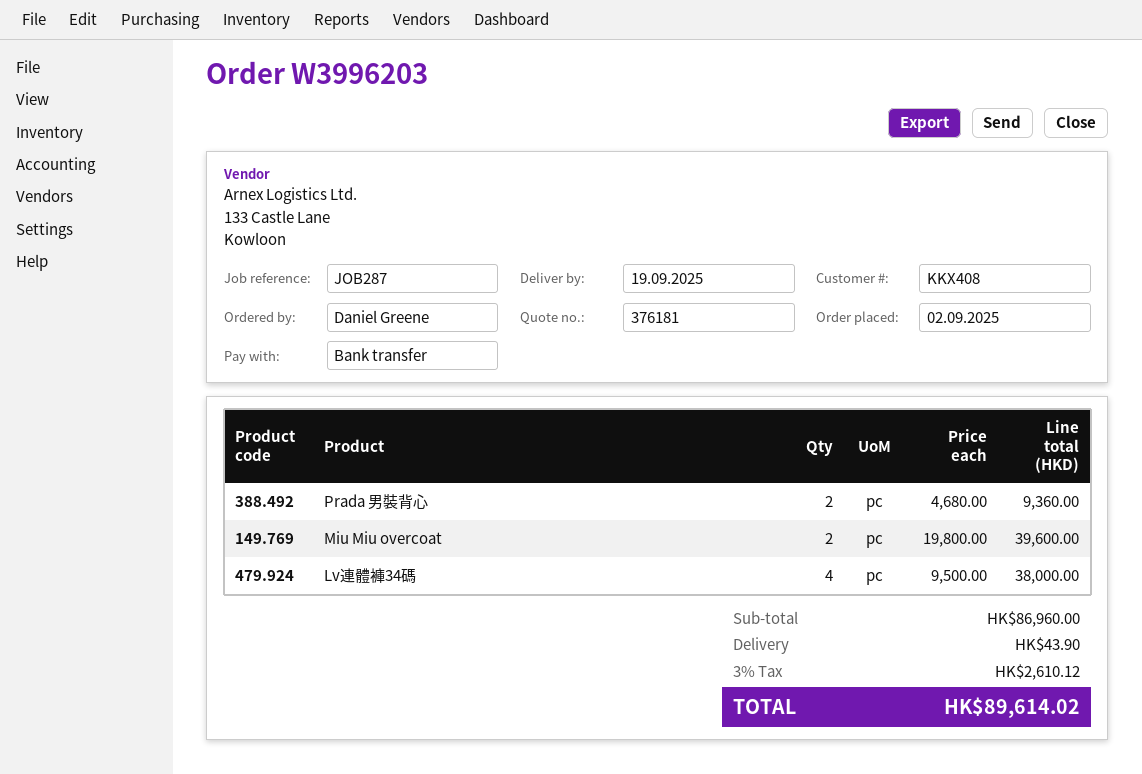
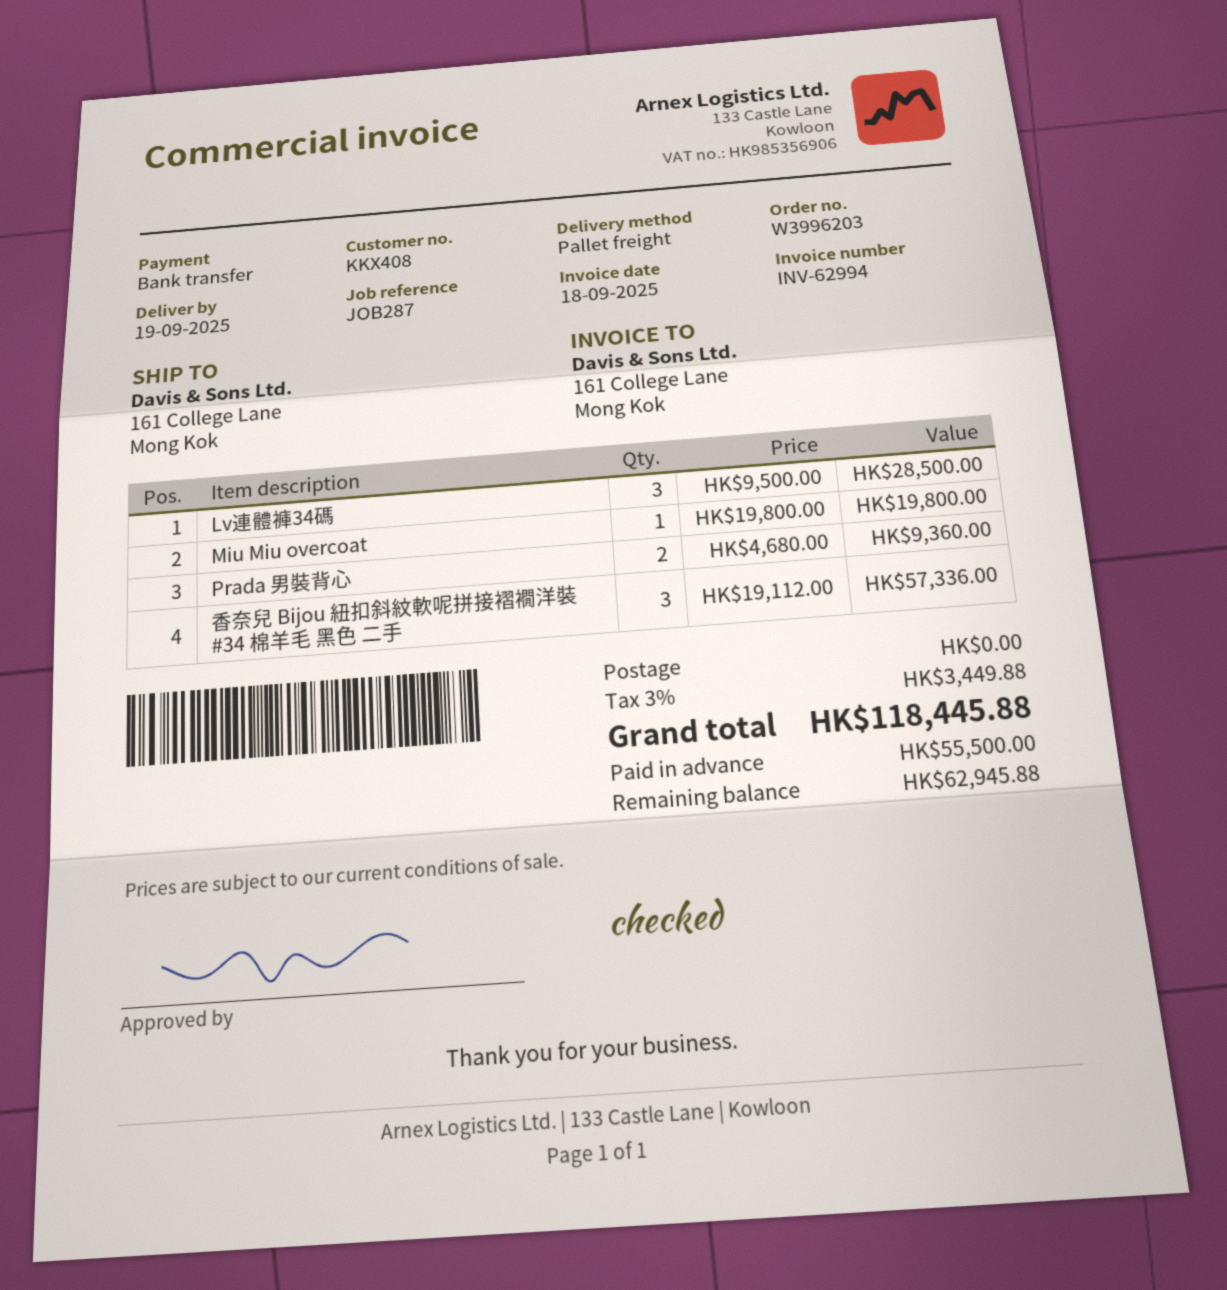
Miu Miu overcoat: 2 x 19800.00 = 39600.00 -> 1 x 19800.00 = 19800.00
Lv連體褲34碼: 4 x 9500.00 = 38000.00 -> 3 x 9500.00 = 28500.00
香奈兒 Bijou 紐扣斜紋軟呢拼接褶襉洋裝 #34 棉羊毛 黑色 二手: none -> 3 x 19112.00 = 57336.00
shipping: 43.90 -> 0.00
tax: 3% = 2610.12 -> 3% = 3449.88
total: 89614.02 -> 118445.88

